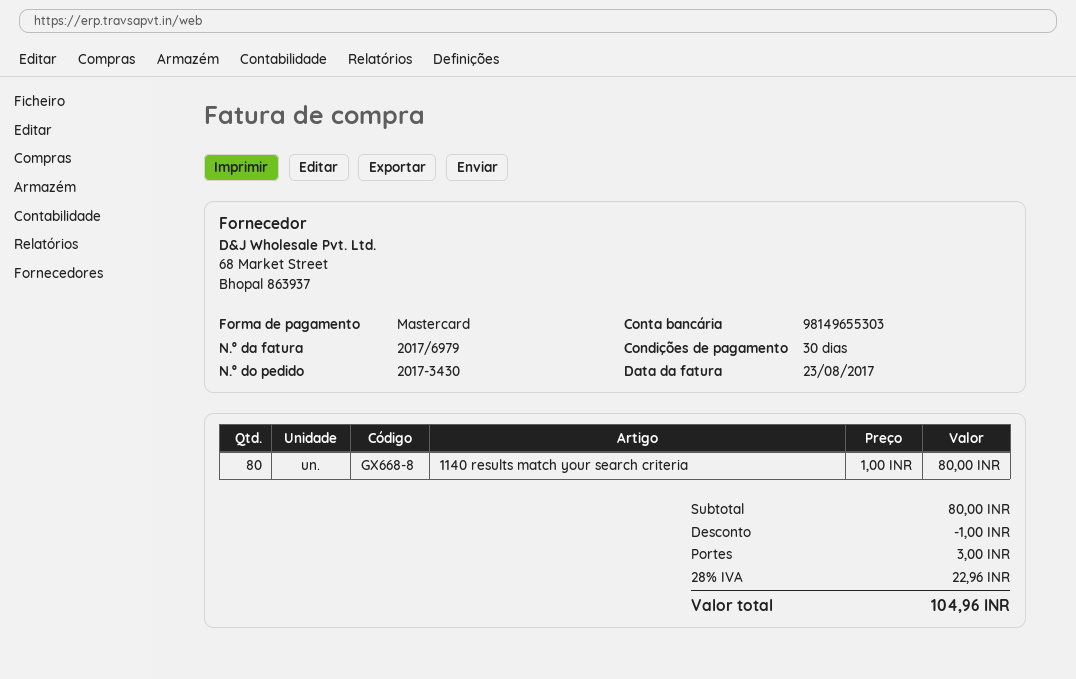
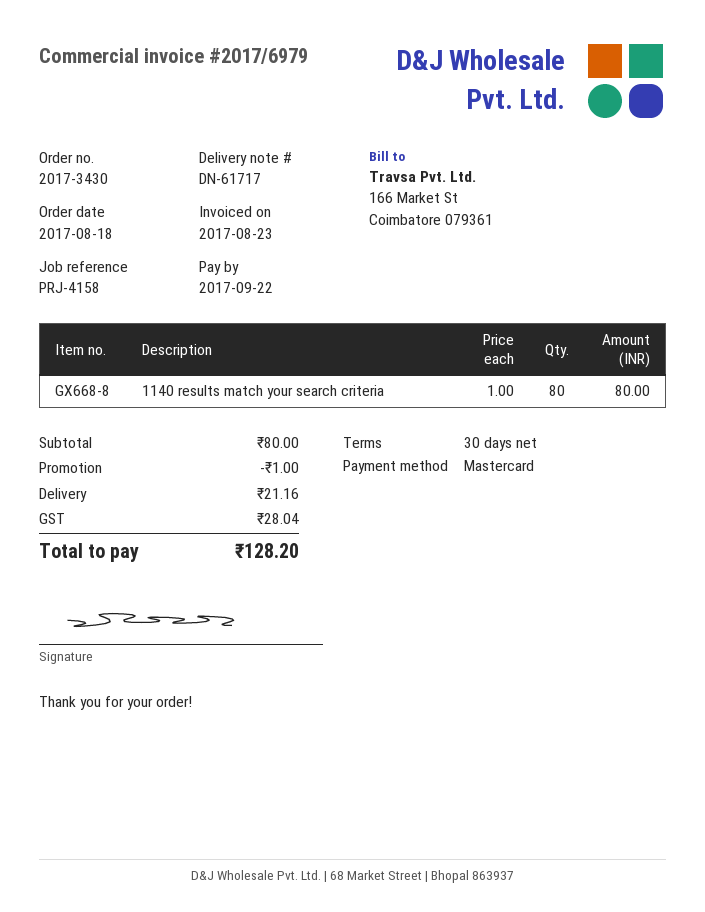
shipping: 3.00 -> 21.16
tax: 22.96 -> 28.04
total: 104.96 -> 128.20

